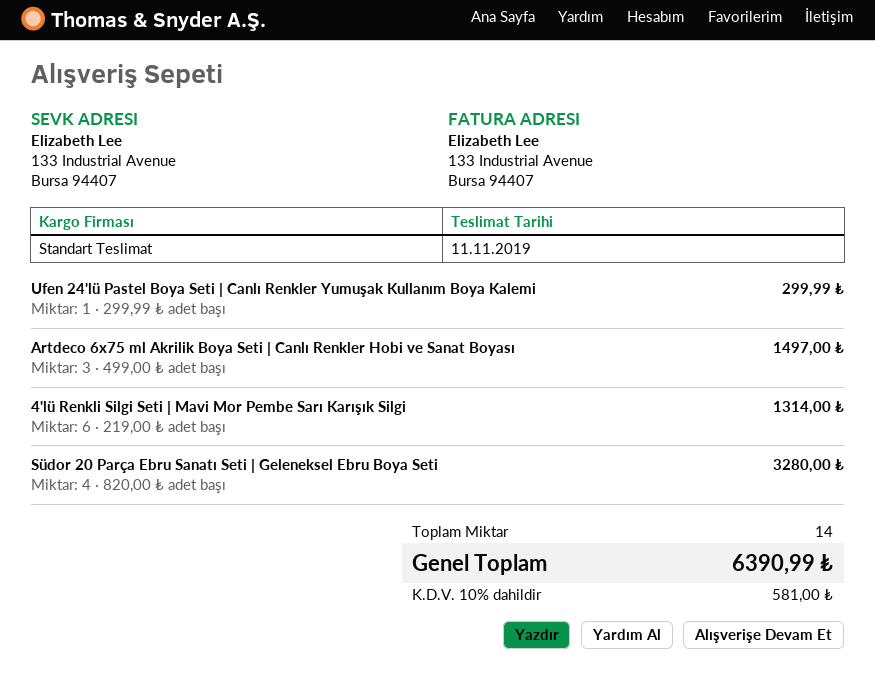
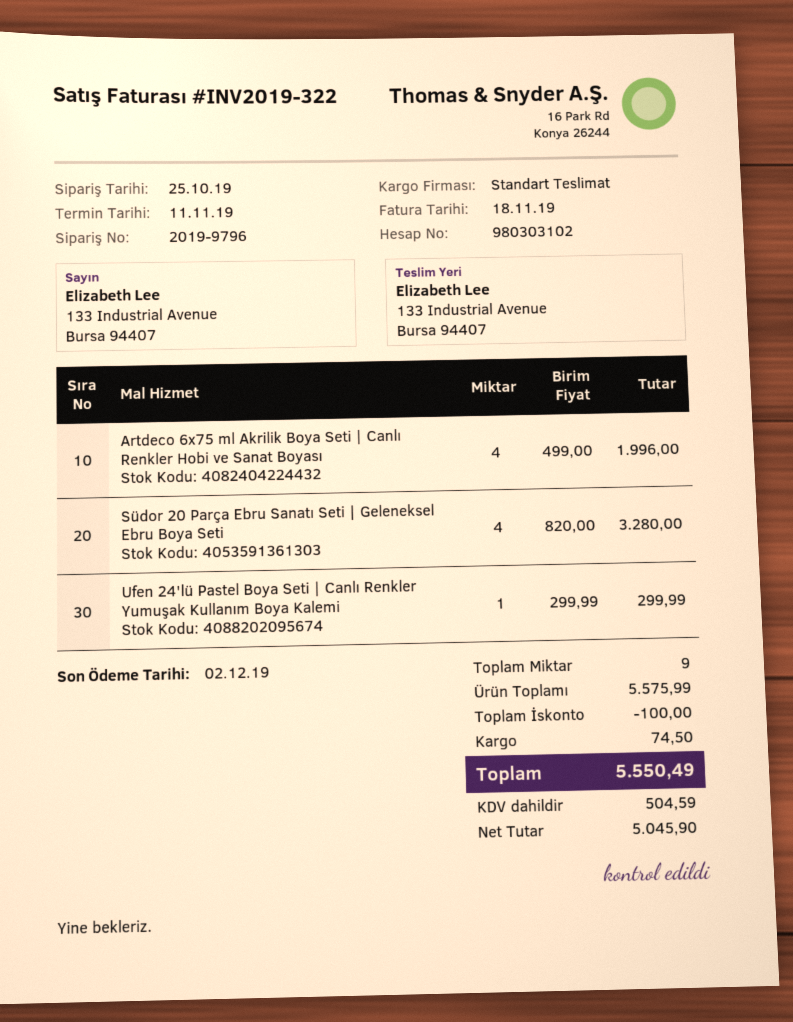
Artdeco 6x75 ml Akrilik Boya Seti | Canlı Renkler Hobi ve Sanat Boyası: 3 x 499.00 = 1497.00 -> 4 x 499.00 = 1996.00
4'lü Renkli Silgi Seti | Mavi Mor Pembe Sarı Karışık Silgi: 6 x 219.00 = 1314.00 -> none
total quantity: 14 -> 9
discount: none -> 100.00
shipping: none -> 74.50
tax: 581.00 -> 504.59
total: 6390.99 -> 5550.49

